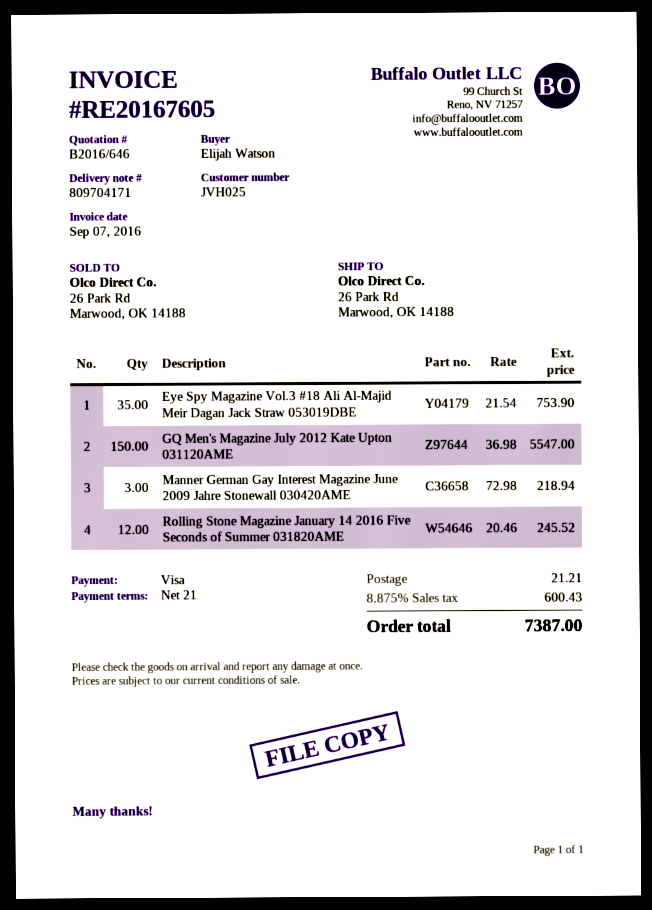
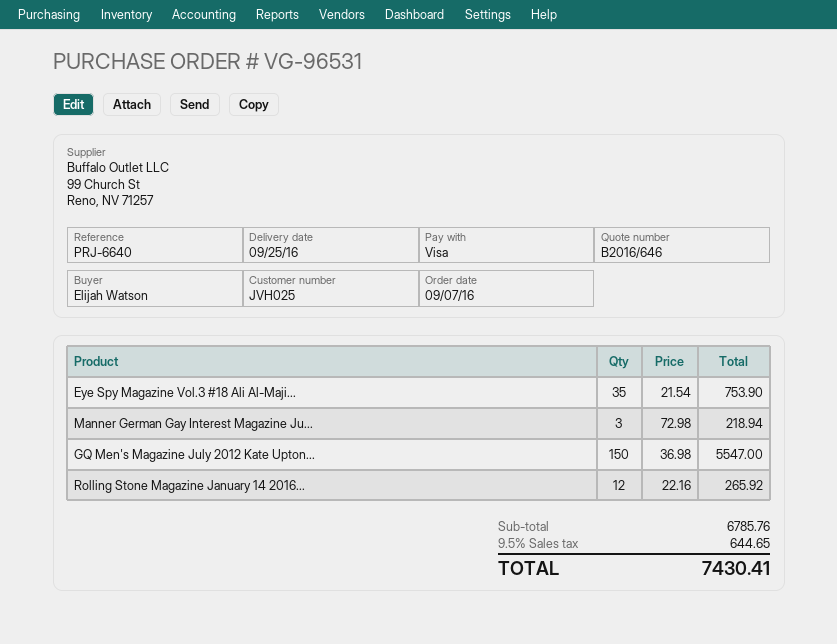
Rolling Stone Magazine January 14 2016 Five Seconds of Summer 031820AME: 12 x 20.46 = 245.52 -> 12 x 22.16 = 265.92
shipping: 21.21 -> none
tax: 8.875% = 600.43 -> 9.5% = 644.65
total: 7387.00 -> 7430.41

